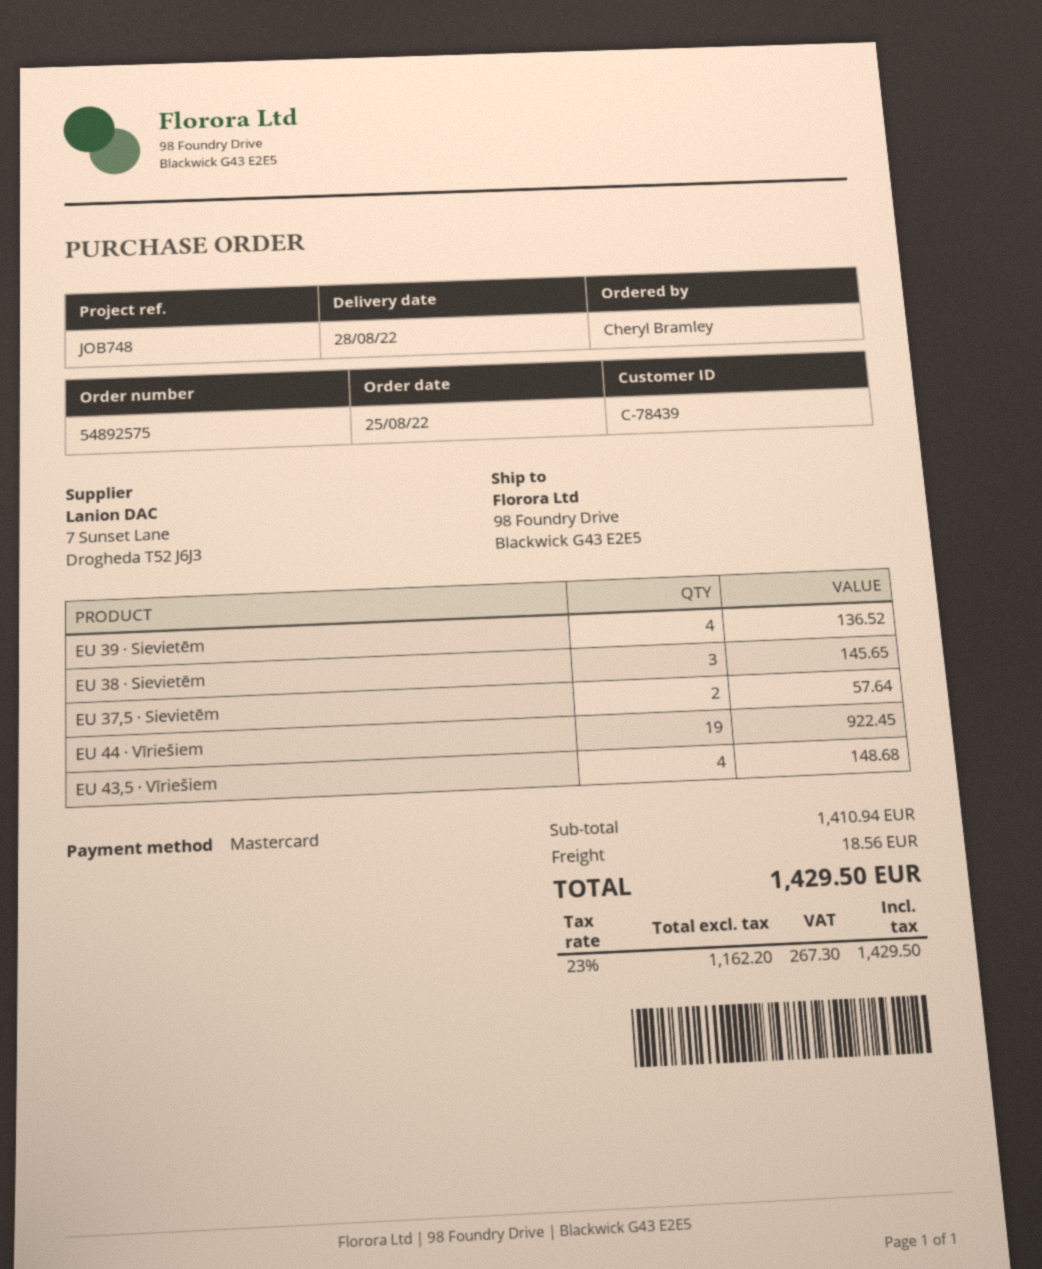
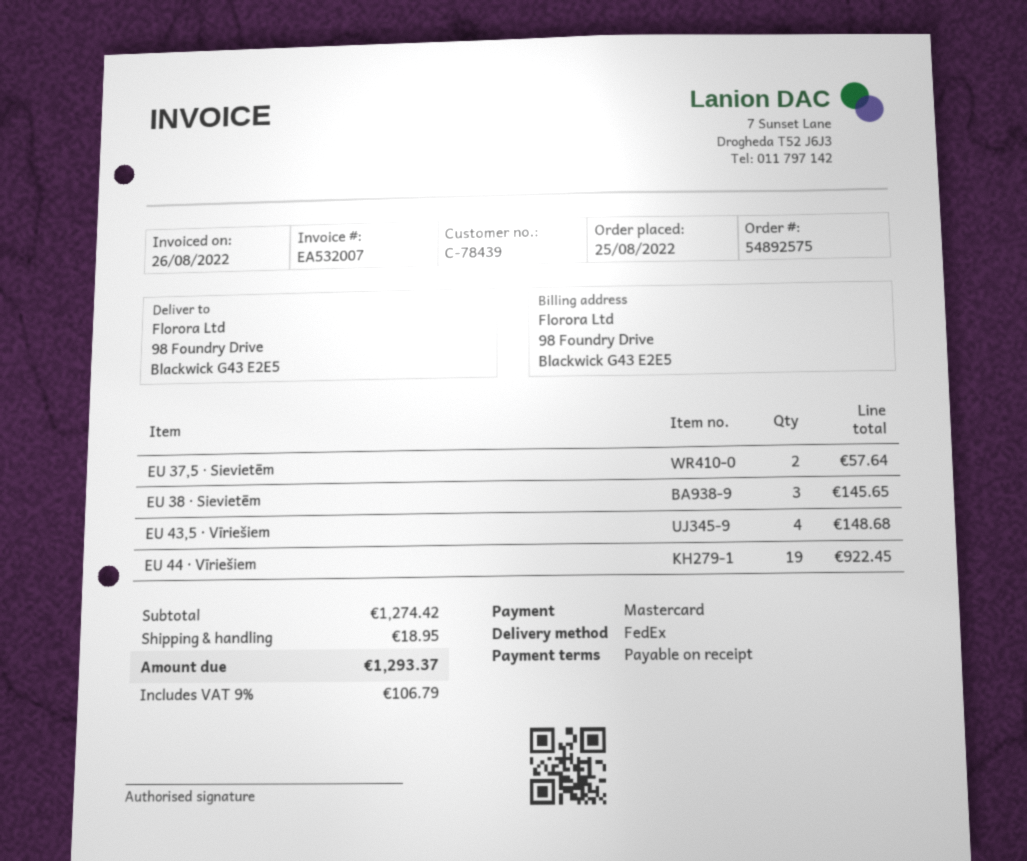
EU 39 · Sievietēm: 4 for 136.52 -> none
subtotal: 1410.94 -> 1274.42
shipping: 18.56 -> 18.95
tax: 23% = 267.30 -> 9% = 106.79
total: 1429.50 -> 1293.37

